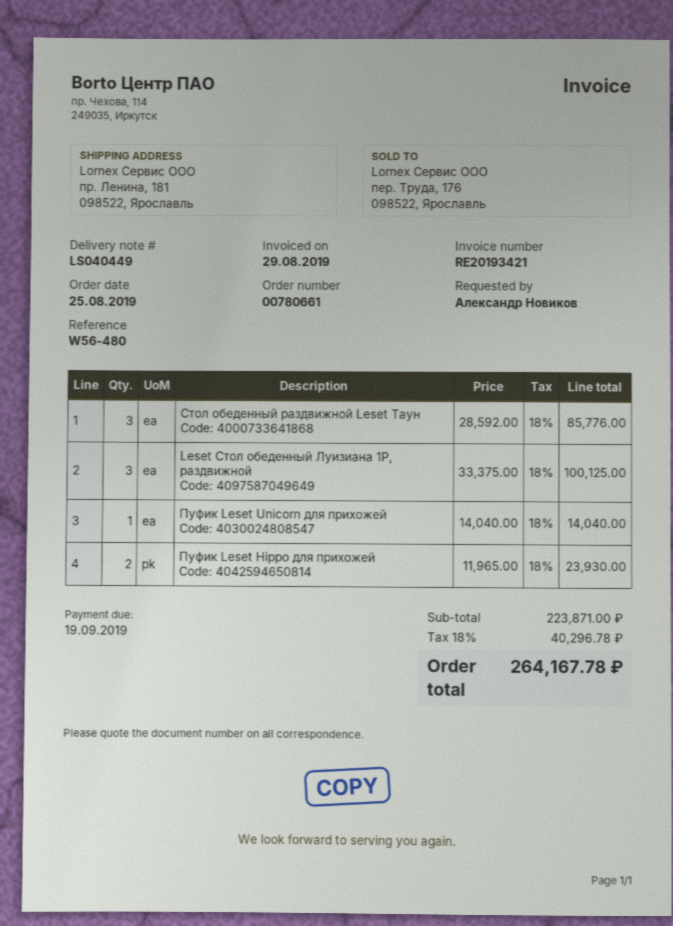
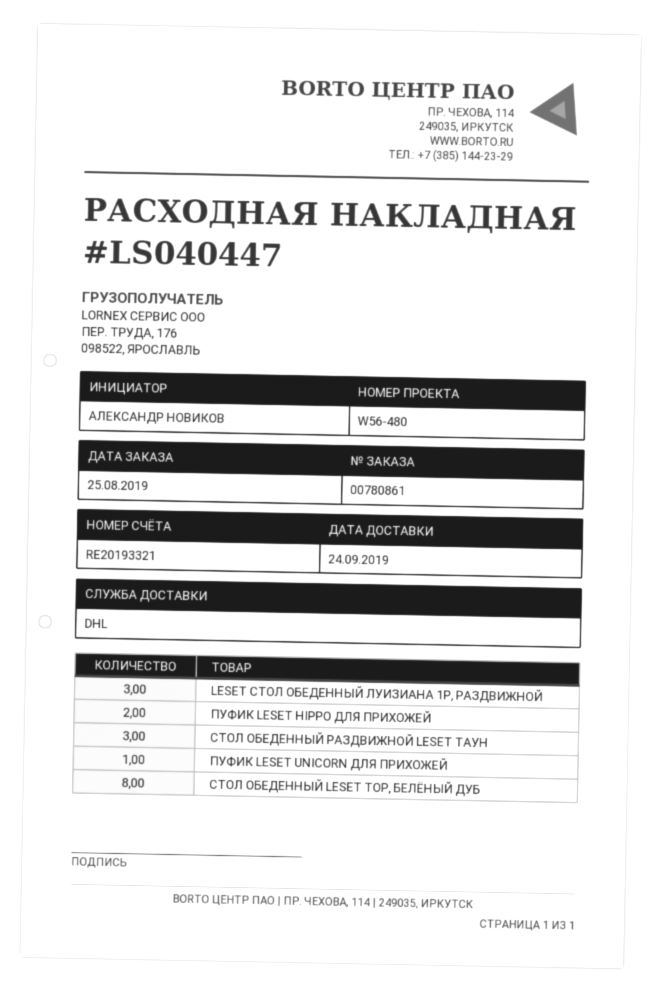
order number: 00780661 -> 00780861
delivery note number: LS040449 -> LS040447
invoice number: RE20193421 -> RE20193321
ship to: пр. Ленина, 181, 098522, Ярославль -> ПЕР. ТРУДА, 176, 098522, ЯРОСЛАВЛЬ
СТОЛ ОБЕДЕННЫЙ LESET ТОР, БЕЛЁНЫЙ ДУБ: none -> 8

